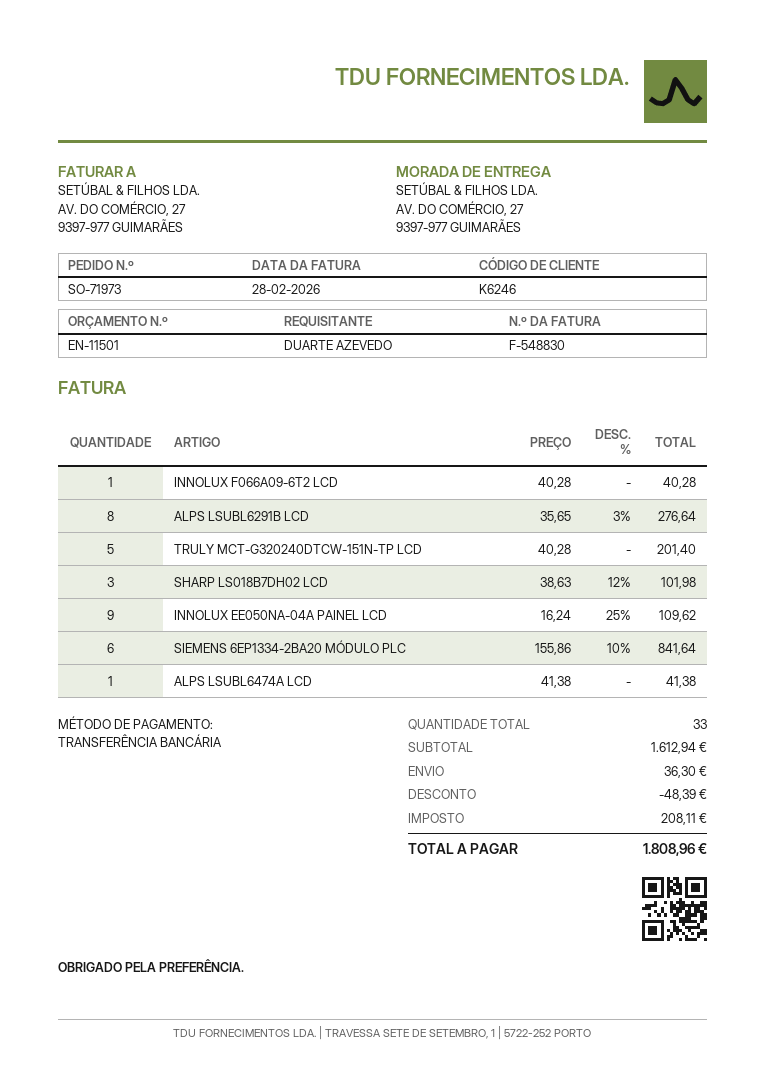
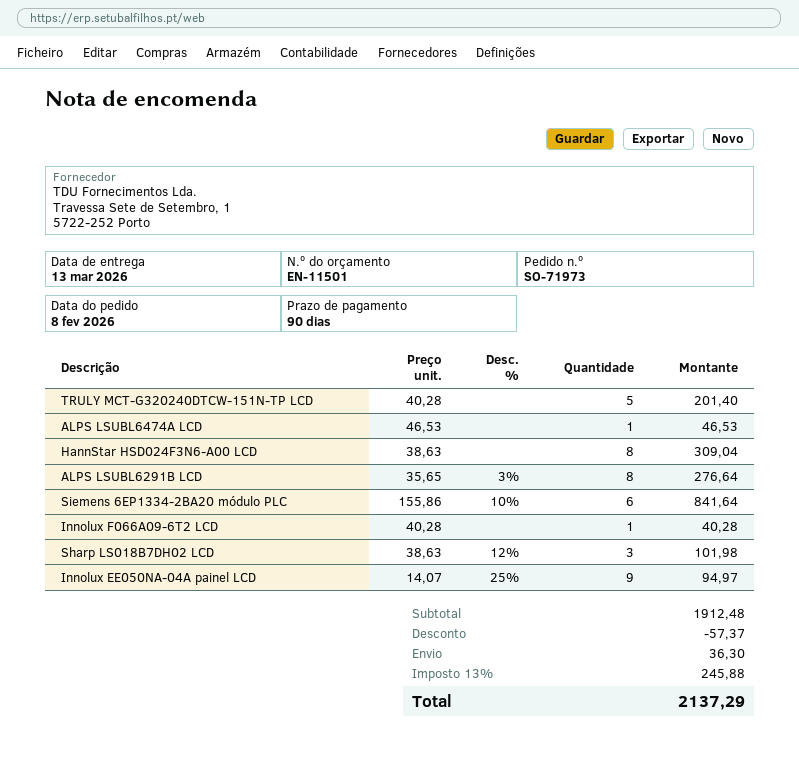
INNOLUX EE050NA-04A PAINEL LCD: 9 x 16.24 - 25% = 109.62 -> 9 x 14.07 - 25% = 94.97
ALPS LSUBL6474A LCD: 1 x 41.38 = 41.38 -> 1 x 46.53 = 46.53
HannStar HSD024F3N6-A00 LCD: none -> 8 x 38.63 = 309.04
subtotal: 1612.94 -> 1912.48
discount: 48.39 -> 57.37
tax: 208.11 -> 245.88
total: 1808.96 -> 2137.29

